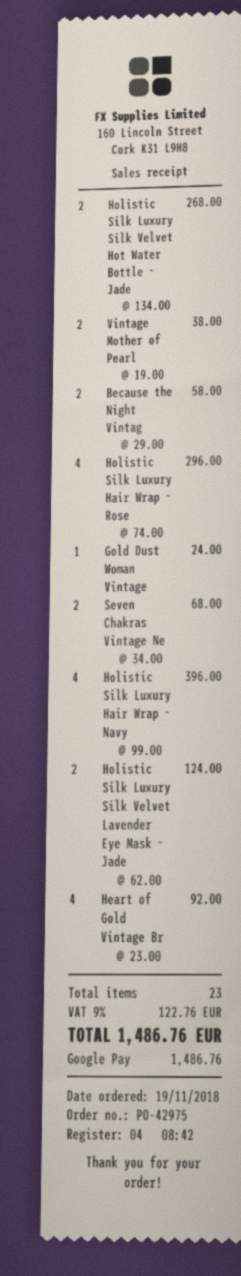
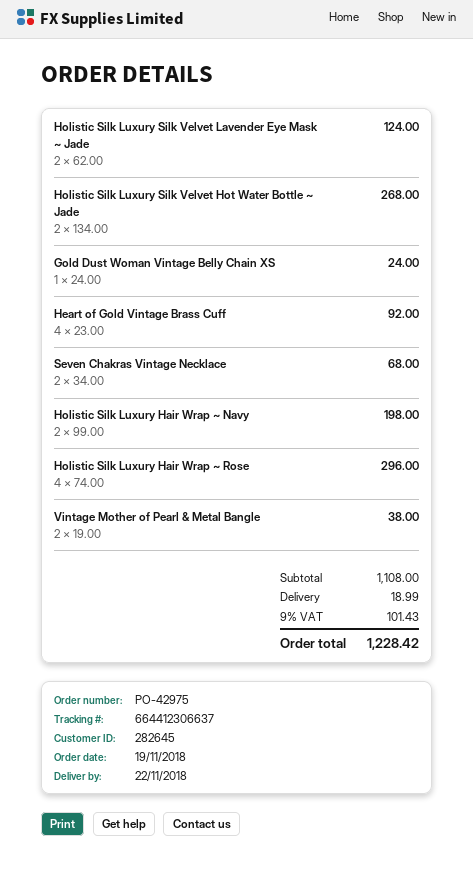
Because the Night Vintag: 2 x 29.00 = 58.00 -> none
Holistic Silk Luxury Hair Wrap ~ Navy: 4 x 99.00 = 396.00 -> 2 x 99.00 = 198.00
shipping: none -> 18.99
tax: 9% = 122.76 -> 9% = 101.43
total: 1486.76 -> 1228.42

